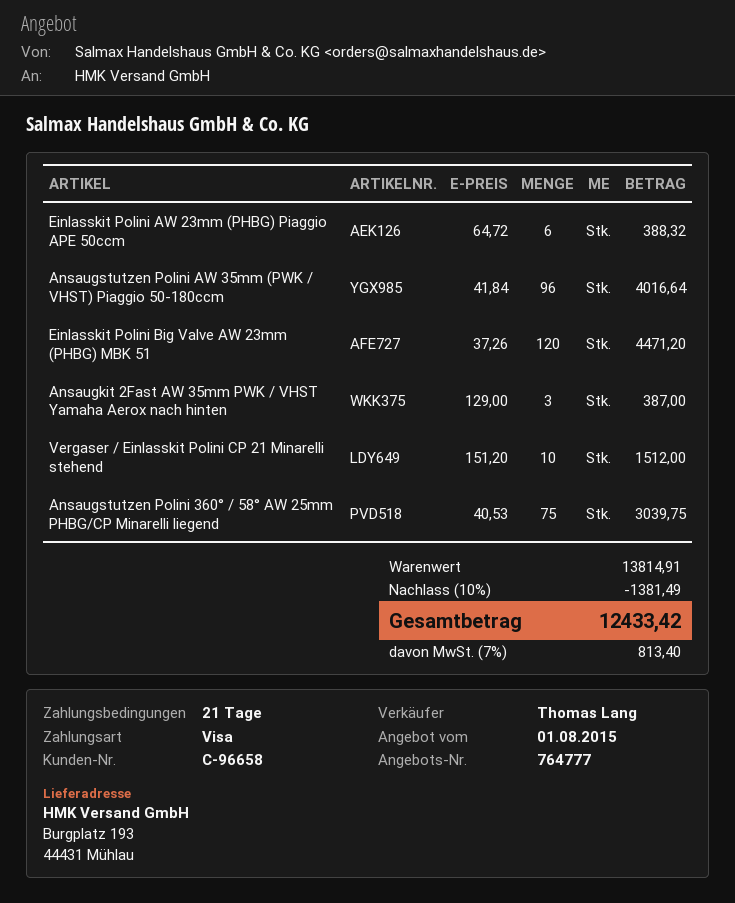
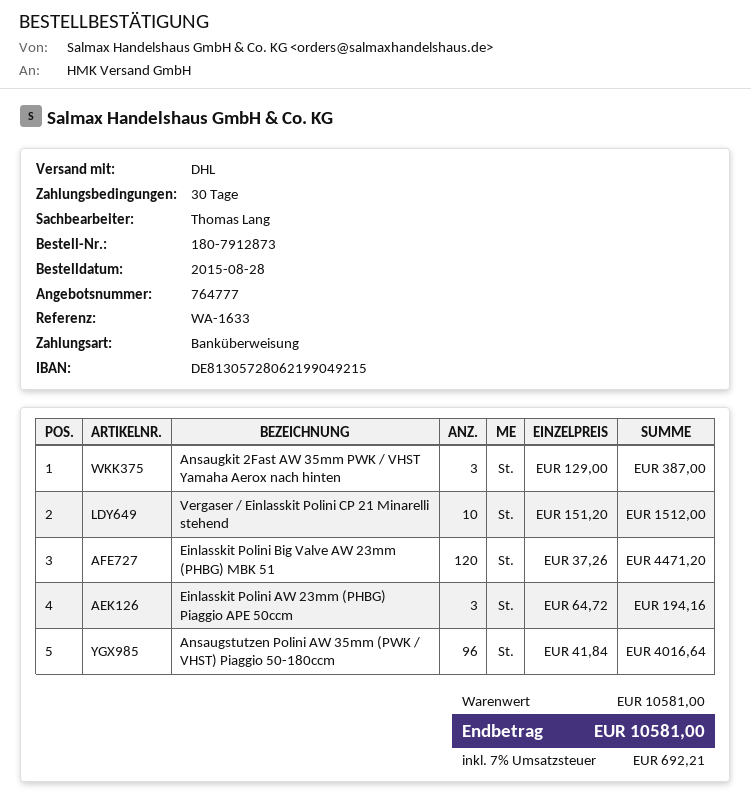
payment terms: 21 days -> 30 days
payment method: Visa -> bank transfer
Einlasskit Polini AW 23mm (PHBG) Piaggio APE 50ccm: 6 x 64.72 = 388.32 -> 3 x 64.72 = 194.16
Ansaugstutzen Polini 360° / 58° AW 25mm PHBG/CP Minarelli liegend: 75 x 40.53 = 3039.75 -> none
subtotal: 13814.91 -> 10581.00
discount: 10% = 1381.49 -> none
tax: 7% = 813.40 -> 7% = 692.21
total: 12433.42 -> 10581.00

